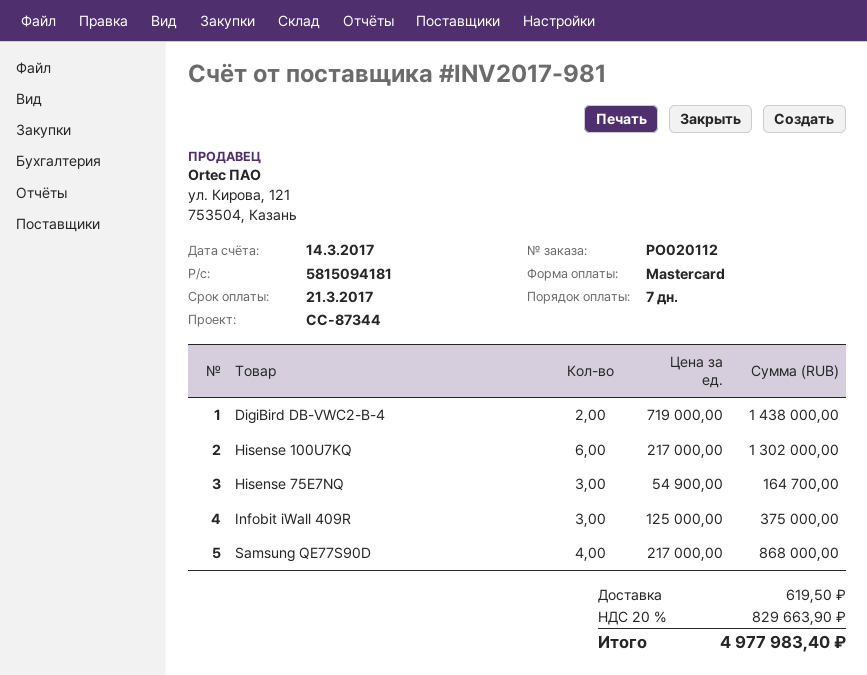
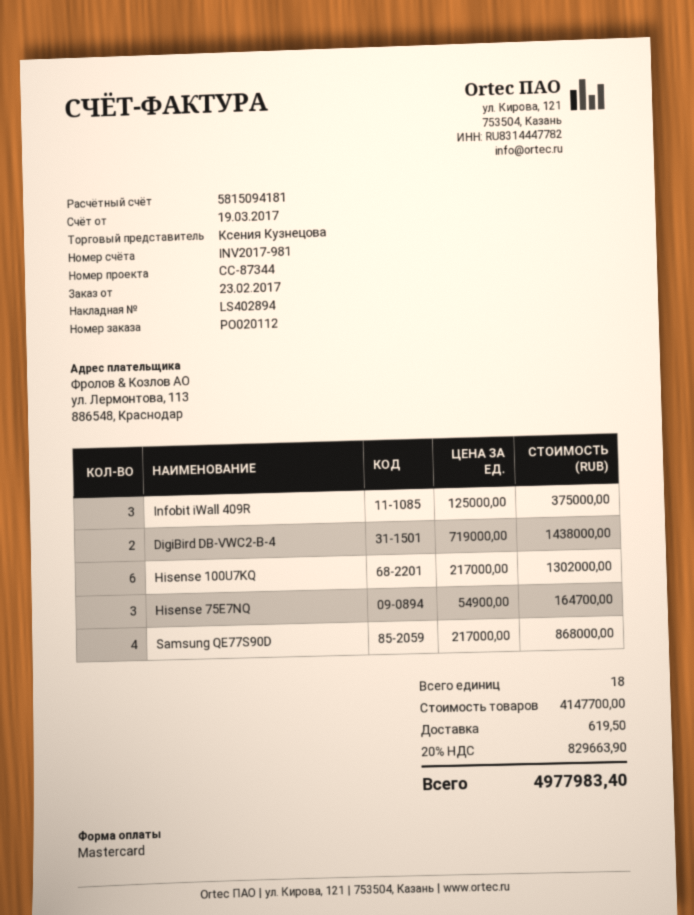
invoice date: 2017-03-14 -> 2017-03-19

